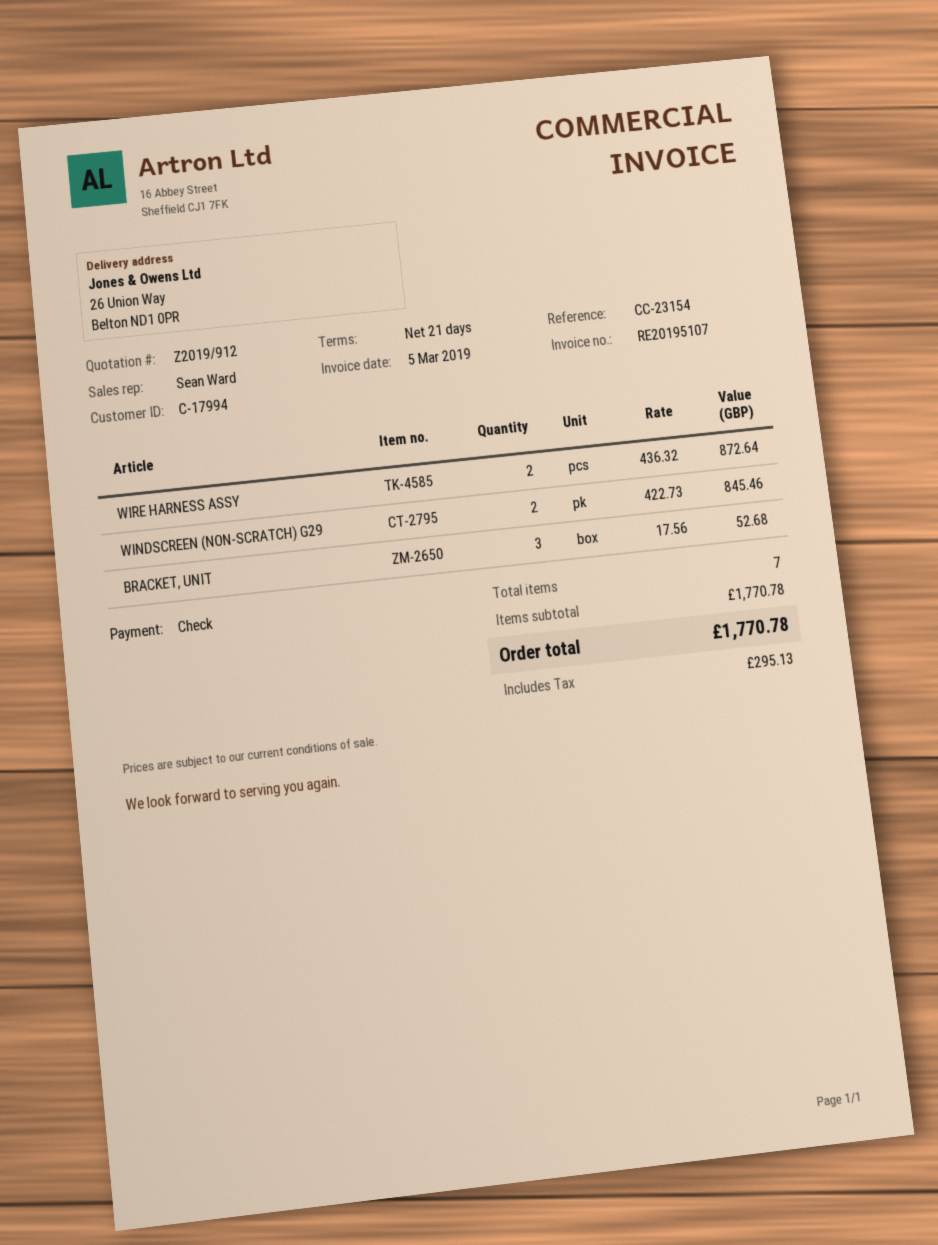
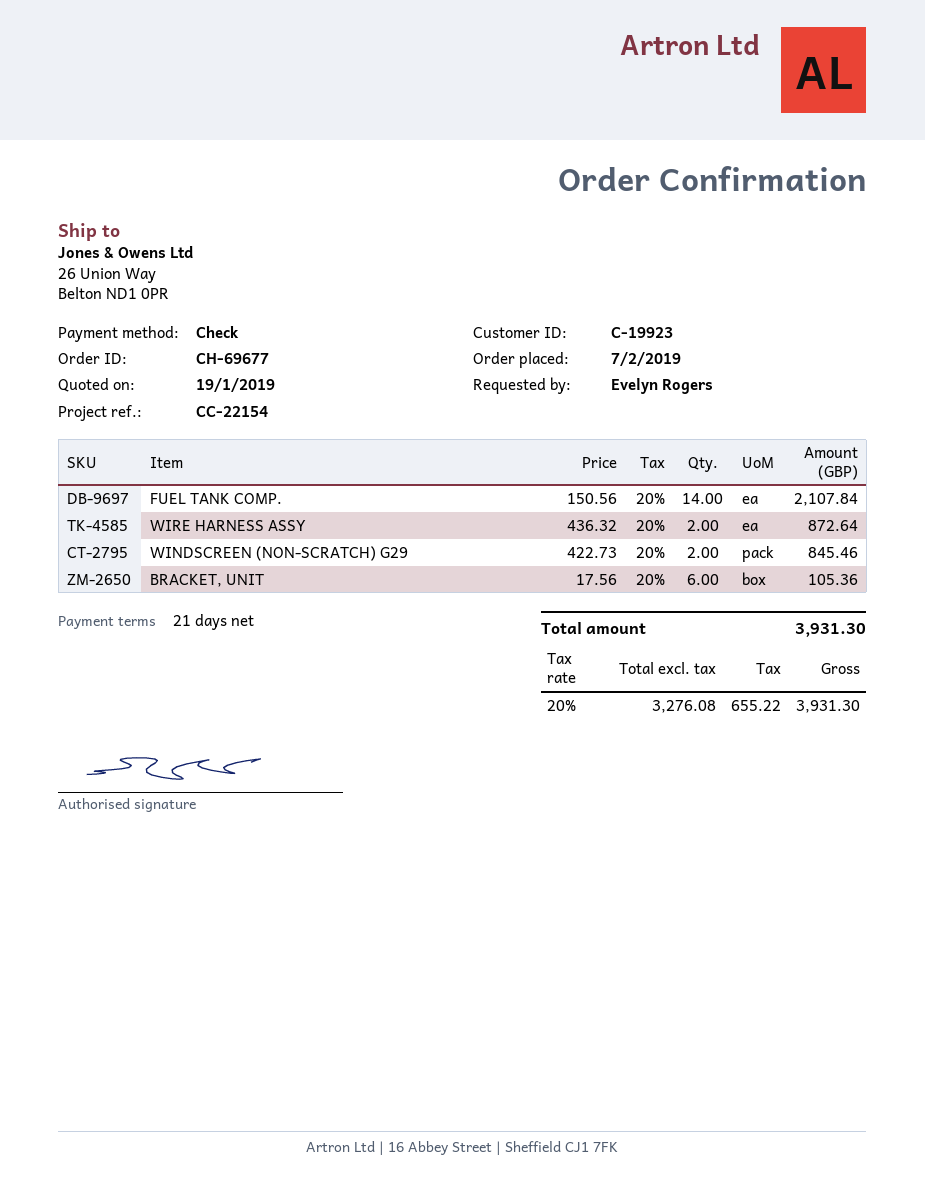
customer number: C-17994 -> C-19923
reference: CC-23154 -> CC-22154
BRACKET, UNIT: 3 x 17.56 = 52.68 -> 6 x 17.56 = 105.36
FUEL TANK COMP.: none -> 14 x 150.56 = 2107.84
tax: 295.13 -> 655.22
total: 1770.78 -> 3931.30

